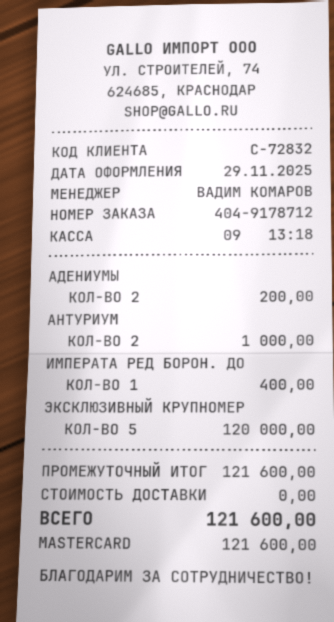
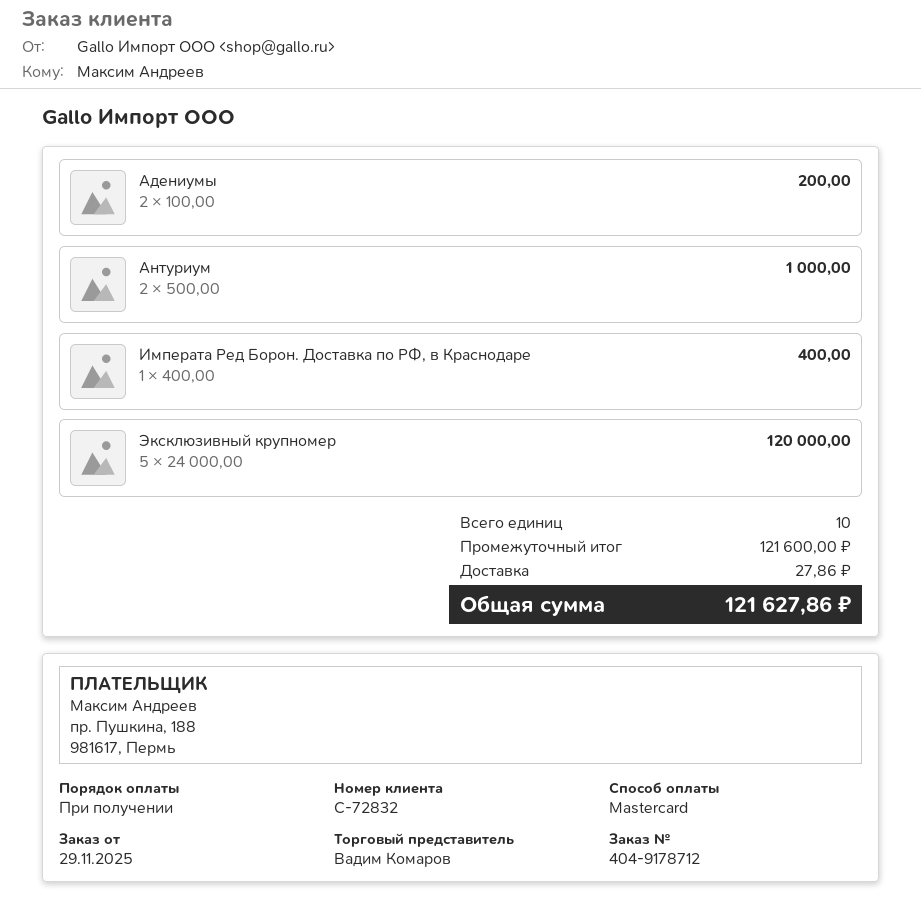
shipping: 0.00 -> 27.86
total: 121600.00 -> 121627.86

